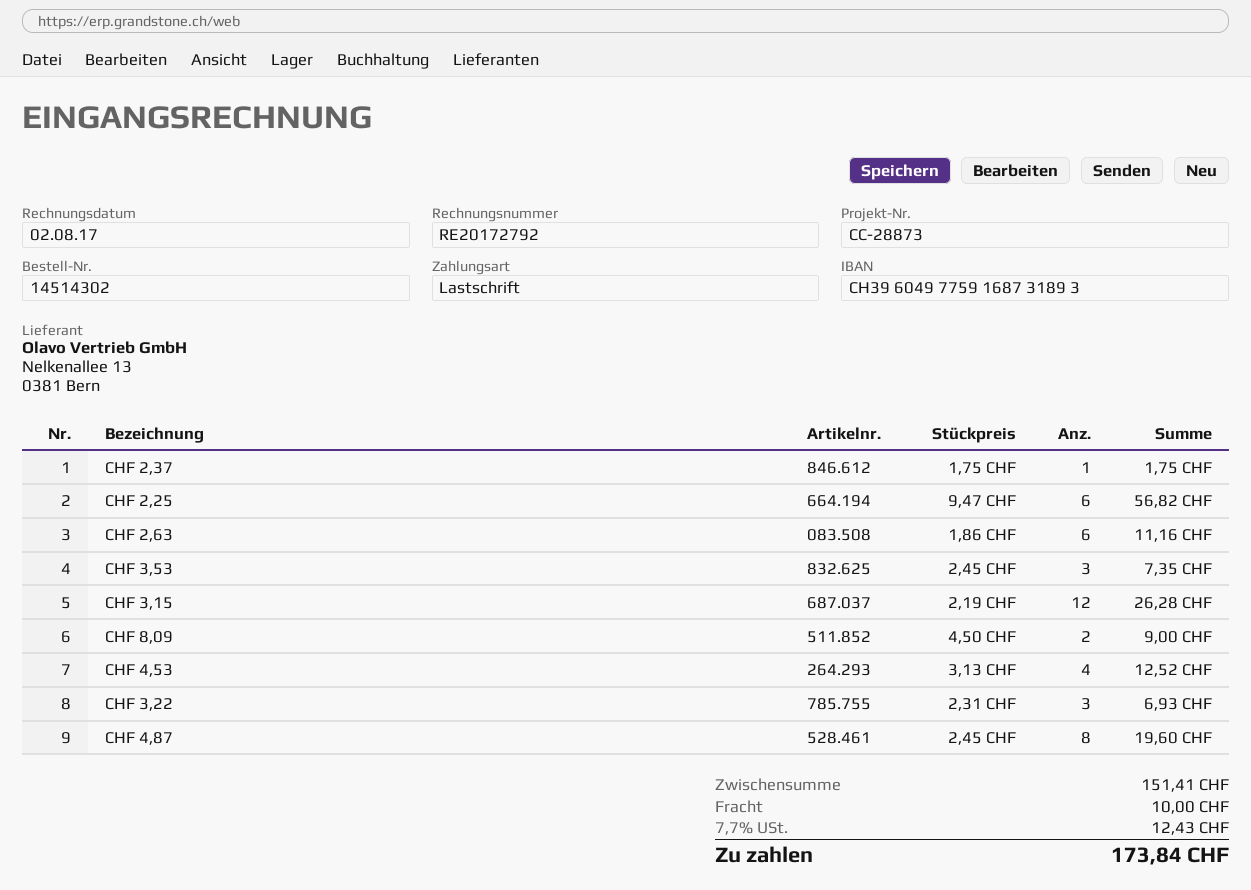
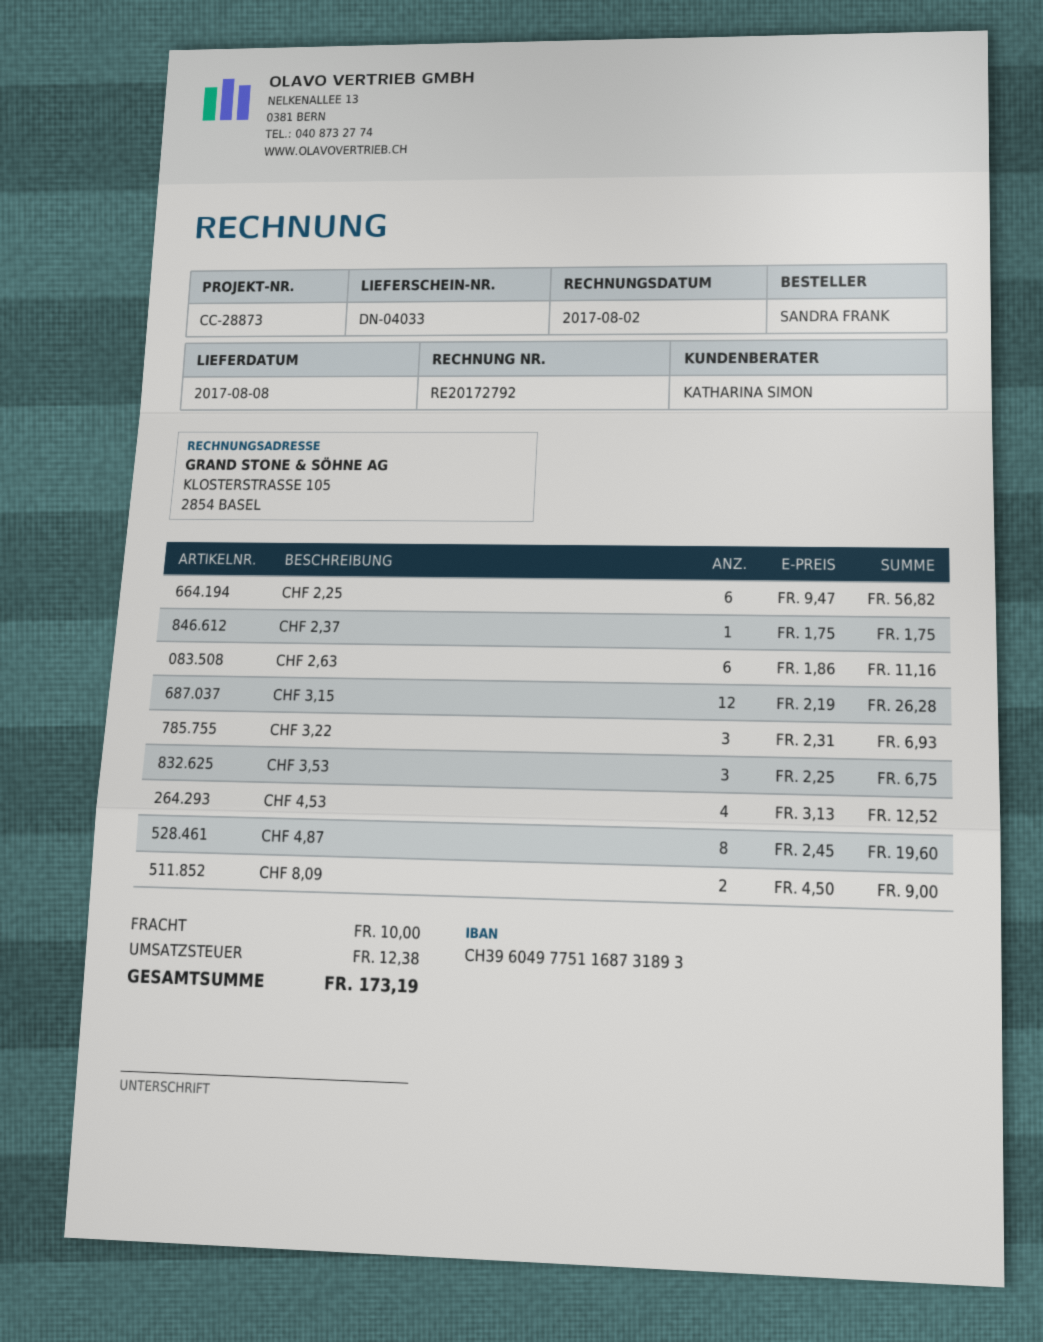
bank account: CH3960497759168731893 -> CH3960497751168731893
CHF 3,53: 3 x 2.45 = 7.35 -> 3 x 2.25 = 6.75
tax: 12.43 -> 12.38
total: 173.84 -> 173.19

